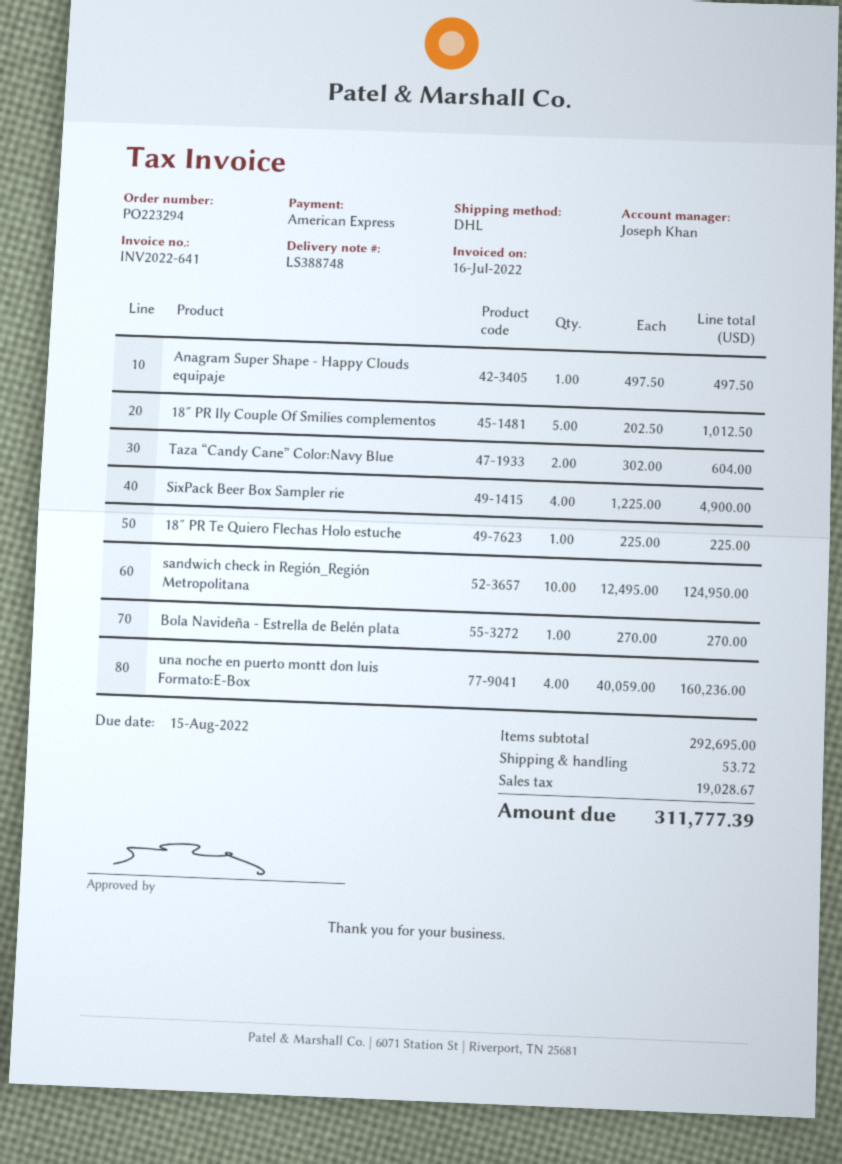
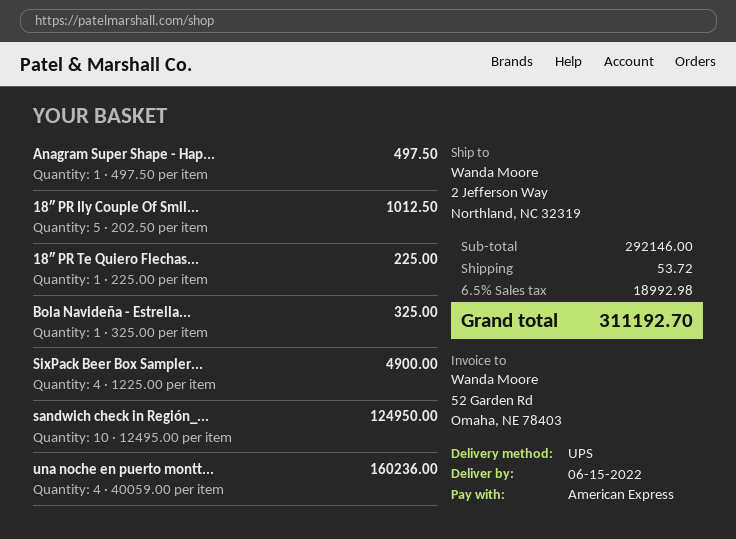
shipping method: DHL -> UPS
Taza “Candy Cane” Color:Navy Blue: 2 x 302.00 = 604.00 -> none
Bola Navideña - Estrella de Belén plata: 1 x 270.00 = 270.00 -> 1 x 325.00 = 325.00
subtotal: 292695.00 -> 292146.00
tax: 19028.67 -> 18992.98
total: 311777.39 -> 311192.70

